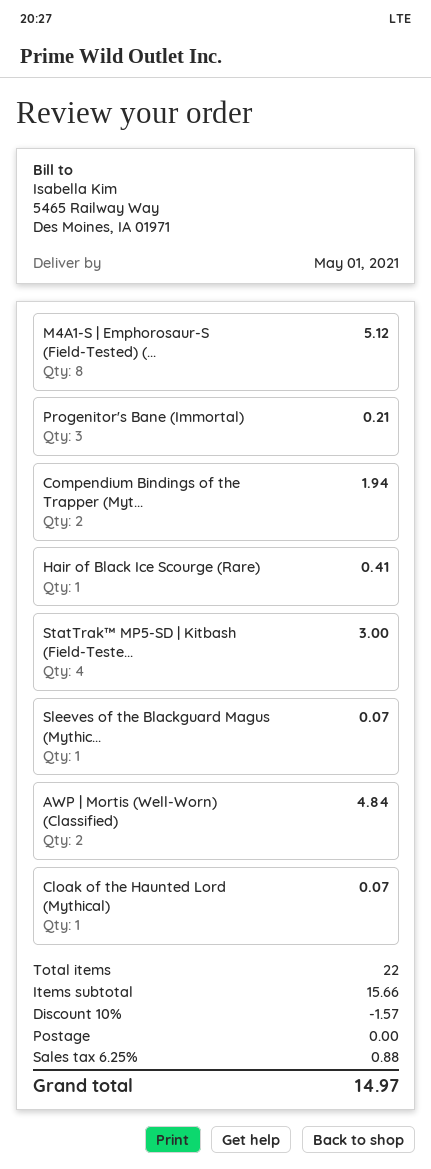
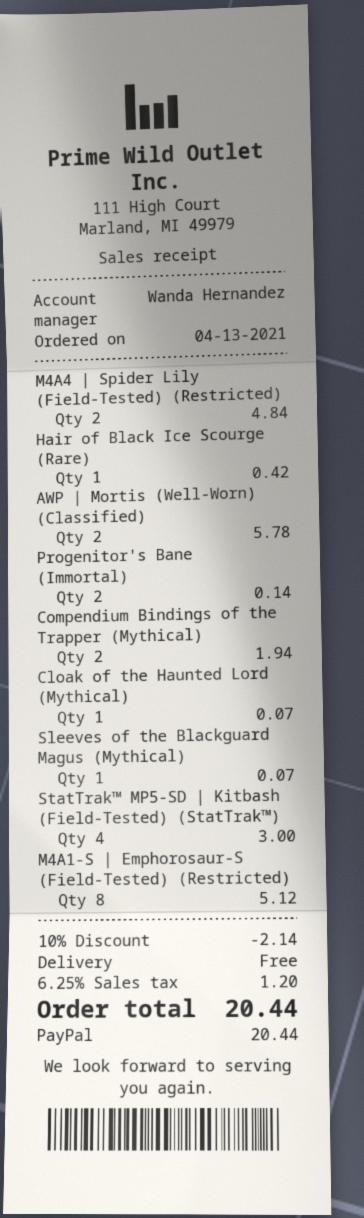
Progenitor's Bane (Immortal): 3 for 0.21 -> 2 for 0.14
Hair of Black Ice Scourge (Rare): 1 for 0.41 -> 1 for 0.42
AWP | Mortis (Well-Worn) (Classified): 2 for 4.84 -> 2 for 5.78
M4A4 | Spider Lily (Field-Tested) (Restricted): none -> 2 for 4.84
discount: 10% = 1.57 -> 10% = 2.14
tax: 6.25% = 0.88 -> 6.25% = 1.20
total: 14.97 -> 20.44

